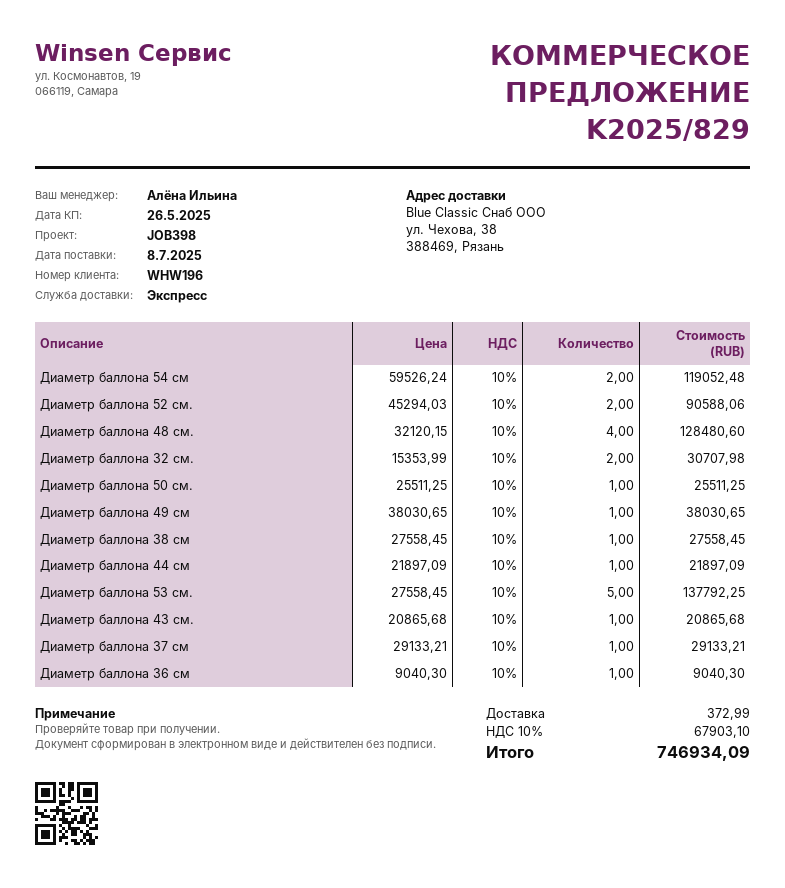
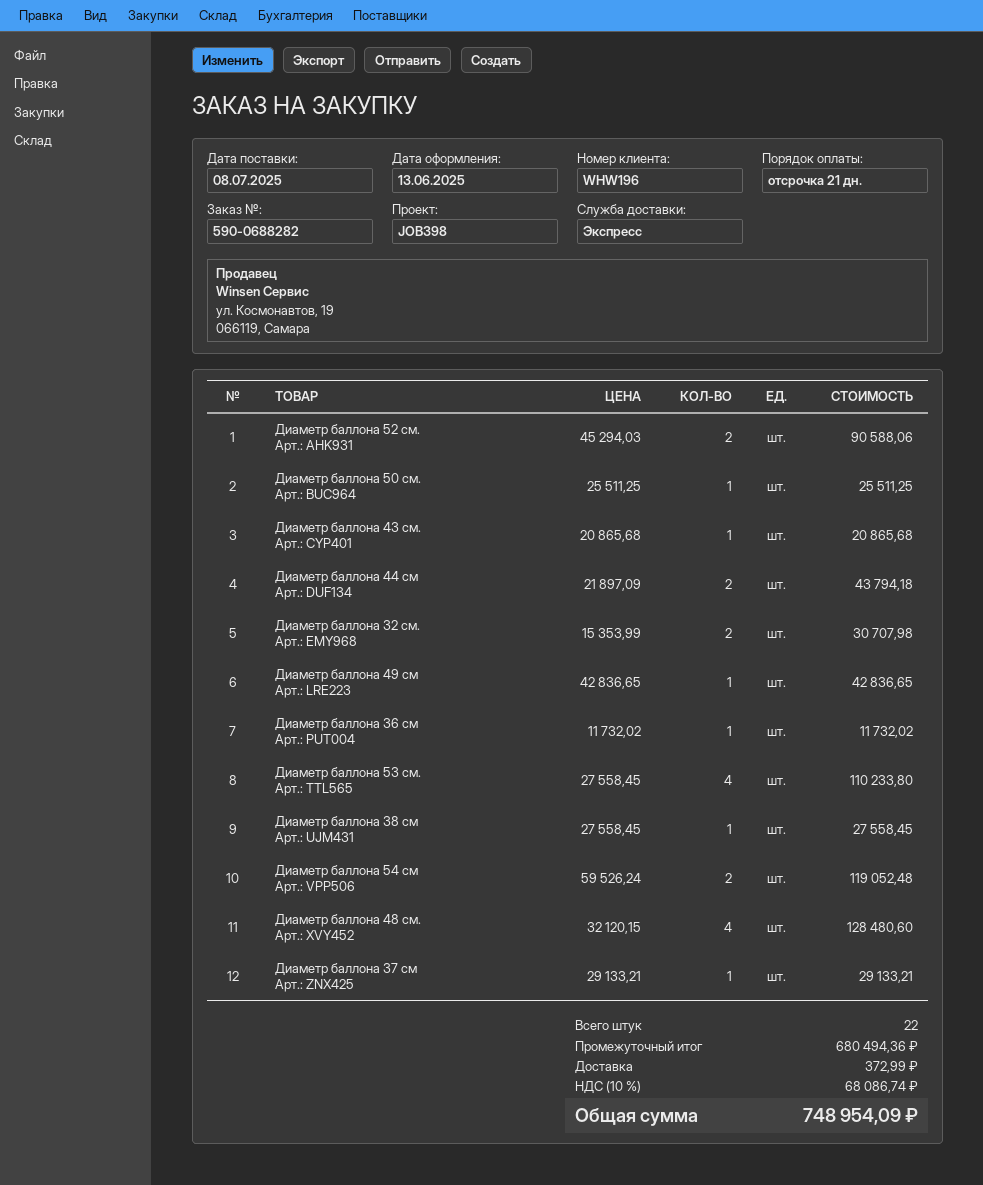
Диаметр баллона 49 см: 1 x 38030.65 = 38030.65 -> 1 x 42836.65 = 42836.65
Диаметр баллона 44 см: 1 x 21897.09 = 21897.09 -> 2 x 21897.09 = 43794.18
Диаметр баллона 53 см.: 5 x 27558.45 = 137792.25 -> 4 x 27558.45 = 110233.80
Диаметр баллона 36 см: 1 x 9040.30 = 9040.30 -> 1 x 11732.02 = 11732.02
tax: 10% = 67903.10 -> 10% = 68086.74
total: 746934.09 -> 748954.09

